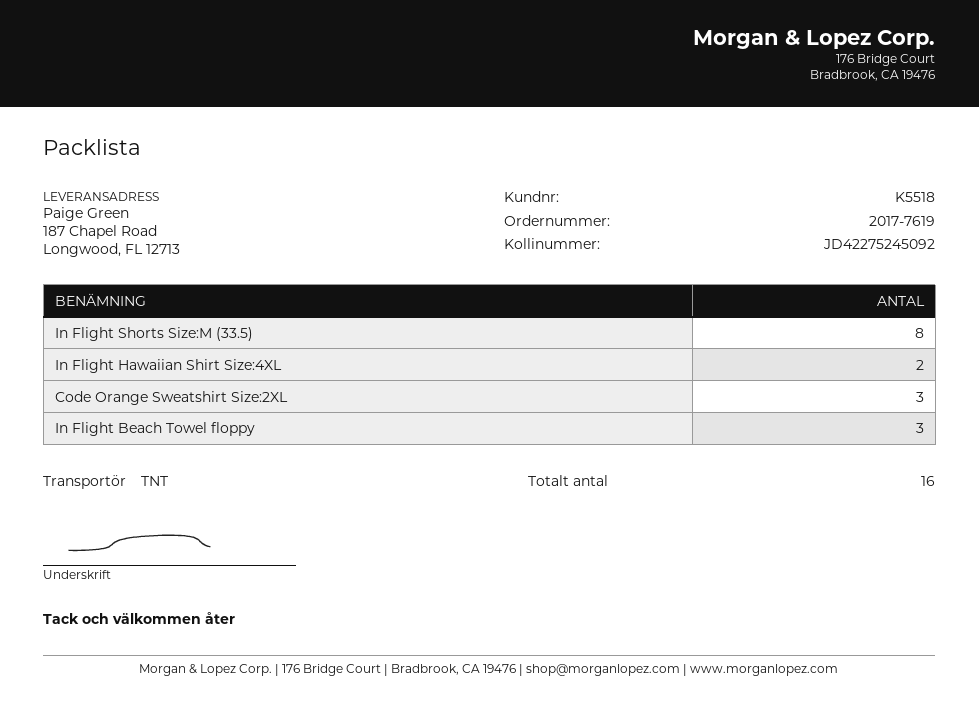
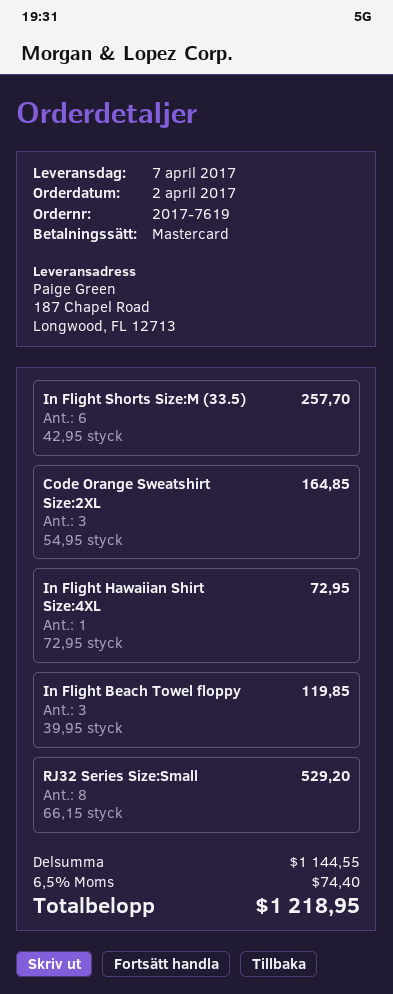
In Flight Shorts Size:M (33.5): 8 -> 6
In Flight Hawaiian Shirt Size:4XL: 2 -> 1
RJ32 Series Size:Small: none -> 8

